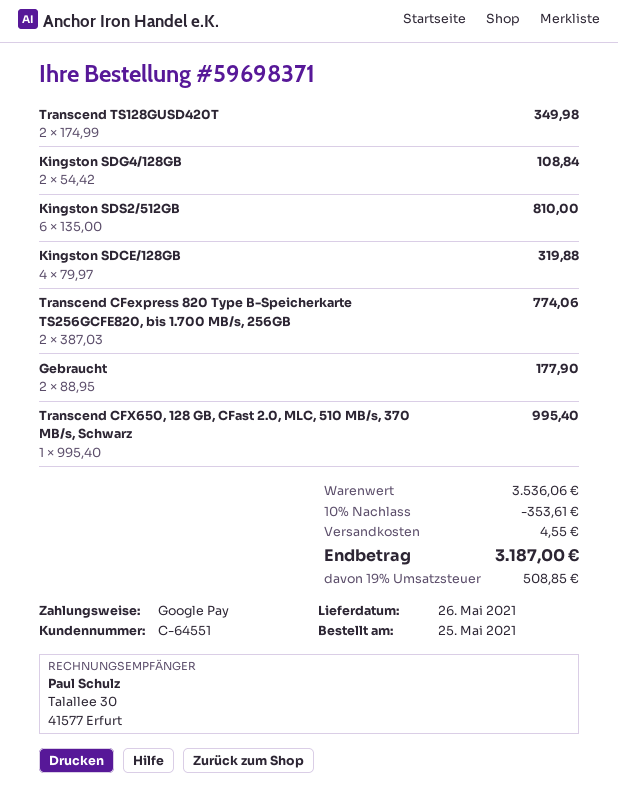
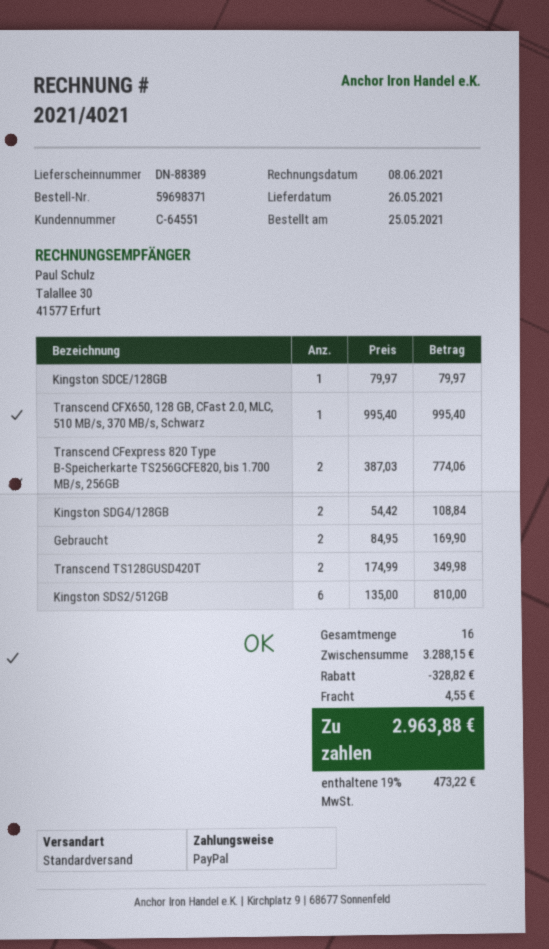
payment method: Google Pay -> PayPal
Kingston SDCE/128GB: 4 x 79.97 = 319.88 -> 1 x 79.97 = 79.97
Gebraucht: 2 x 88.95 = 177.90 -> 2 x 84.95 = 169.90
subtotal: 3536.06 -> 3288.15
discount: 353.61 -> 328.82
tax: 19% = 508.85 -> 19% = 473.22
total: 3187.00 -> 2963.88

